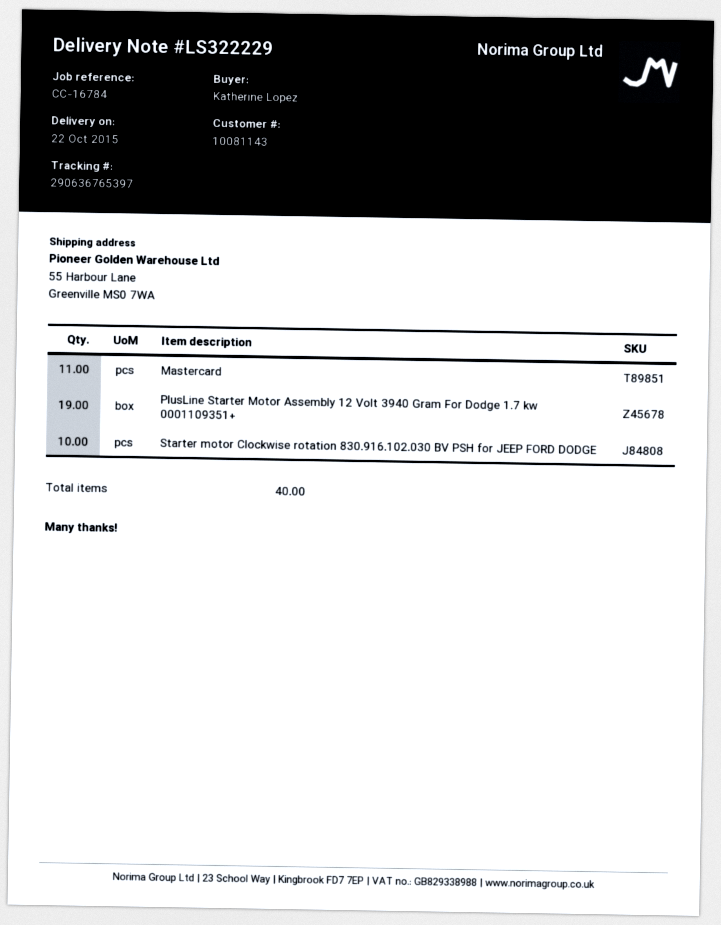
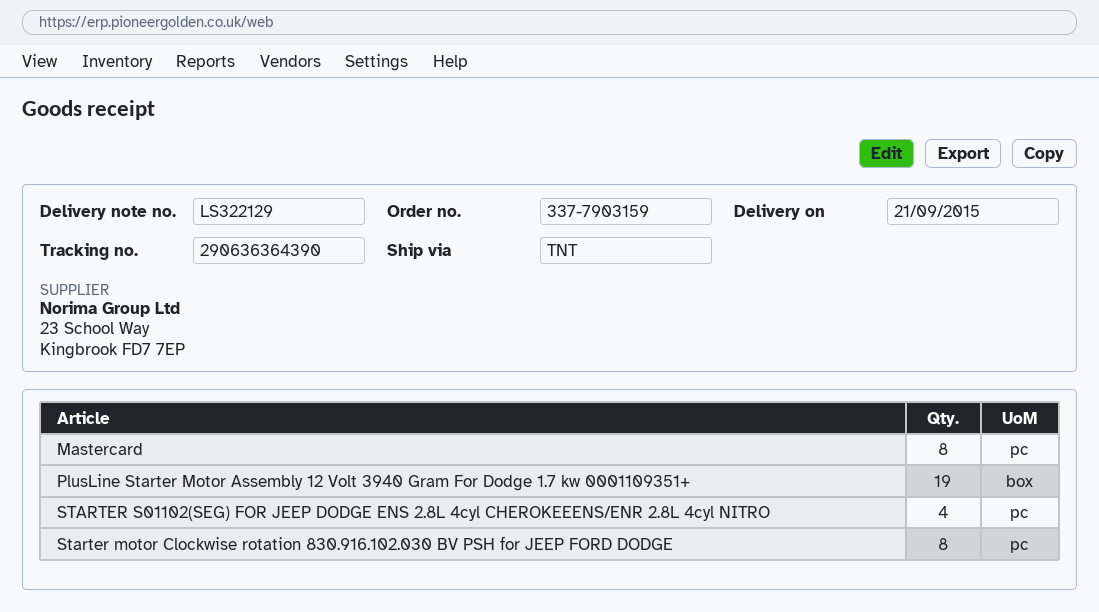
delivery note number: LS322229 -> LS322129
delivery date: 2015-10-22 -> 2015-09-21
tracking number: 290636765397 -> 290636364390
Mastercard: 11 -> 8
Starter motor Clockwise rotation 830.916.102.030 BV PSH for JEEP FORD DODGE: 10 -> 8
STARTER S01102(SEG) FOR JEEP DODGE ENS 2.8L 4cyl CHEROKEEENS/ENR 2.8L 4cyl NITRO: none -> 4

